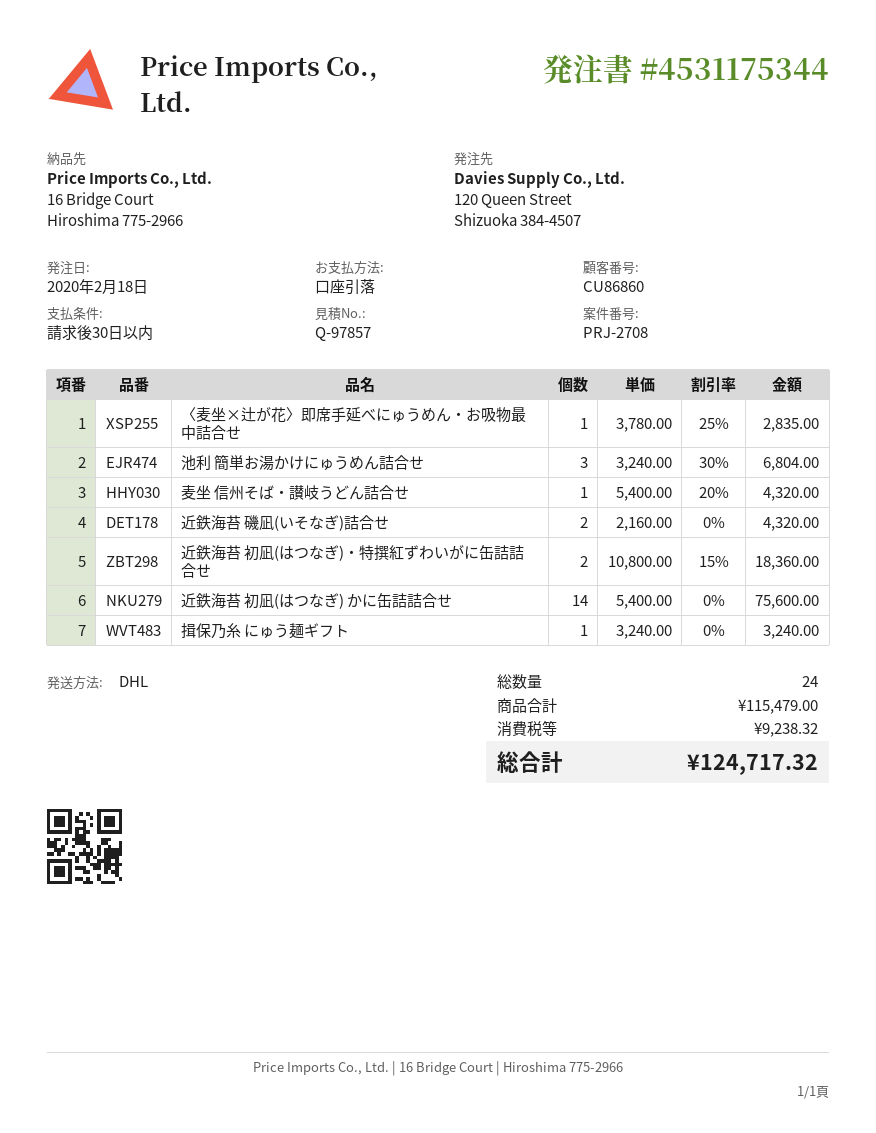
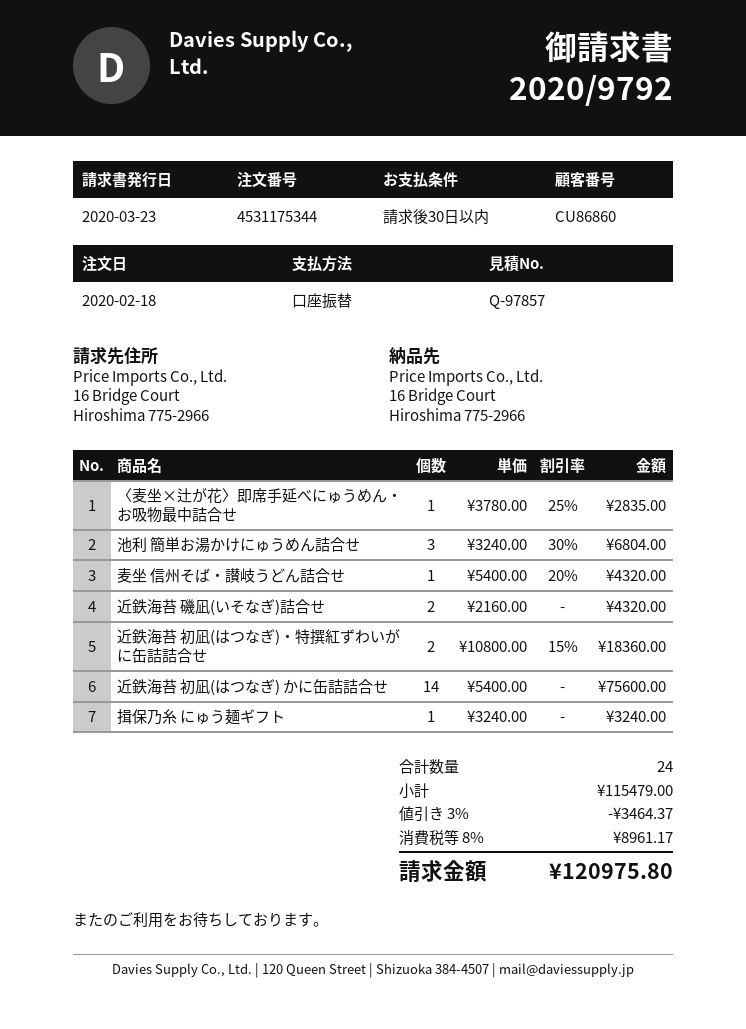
discount: none -> 3% = 3464.37
tax: 9238.32 -> 8961.17
total: 124717.32 -> 120975.80

